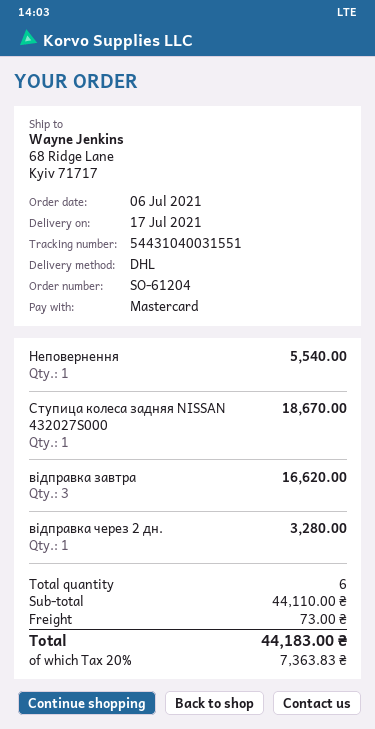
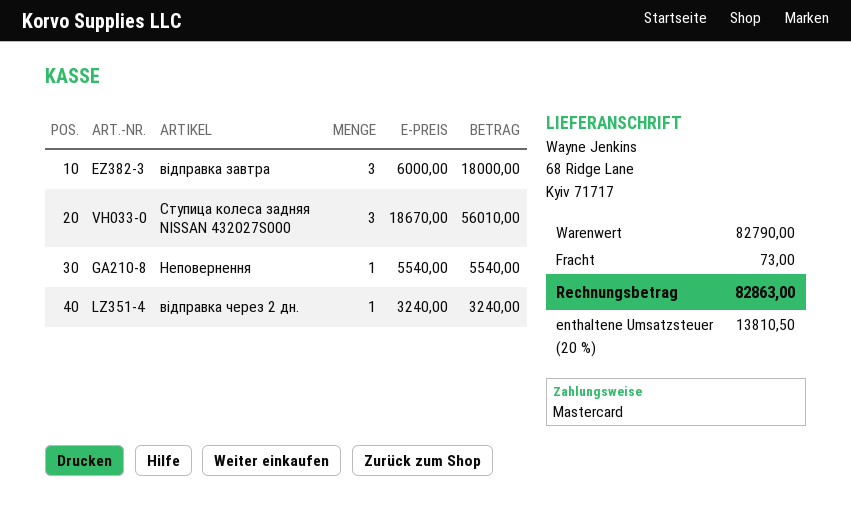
Ступица колеса задняя NISSAN 432027S000: 1 for 18670.00 -> 3 for 56010.00
відправка завтра: 3 for 16620.00 -> 3 for 18000.00
відправка через 2 дн.: 1 for 3280.00 -> 1 for 3240.00
subtotal: 44110.00 -> 82790.00
tax: 20% = 7363.83 -> 20% = 13810.50
total: 44183.00 -> 82863.00

